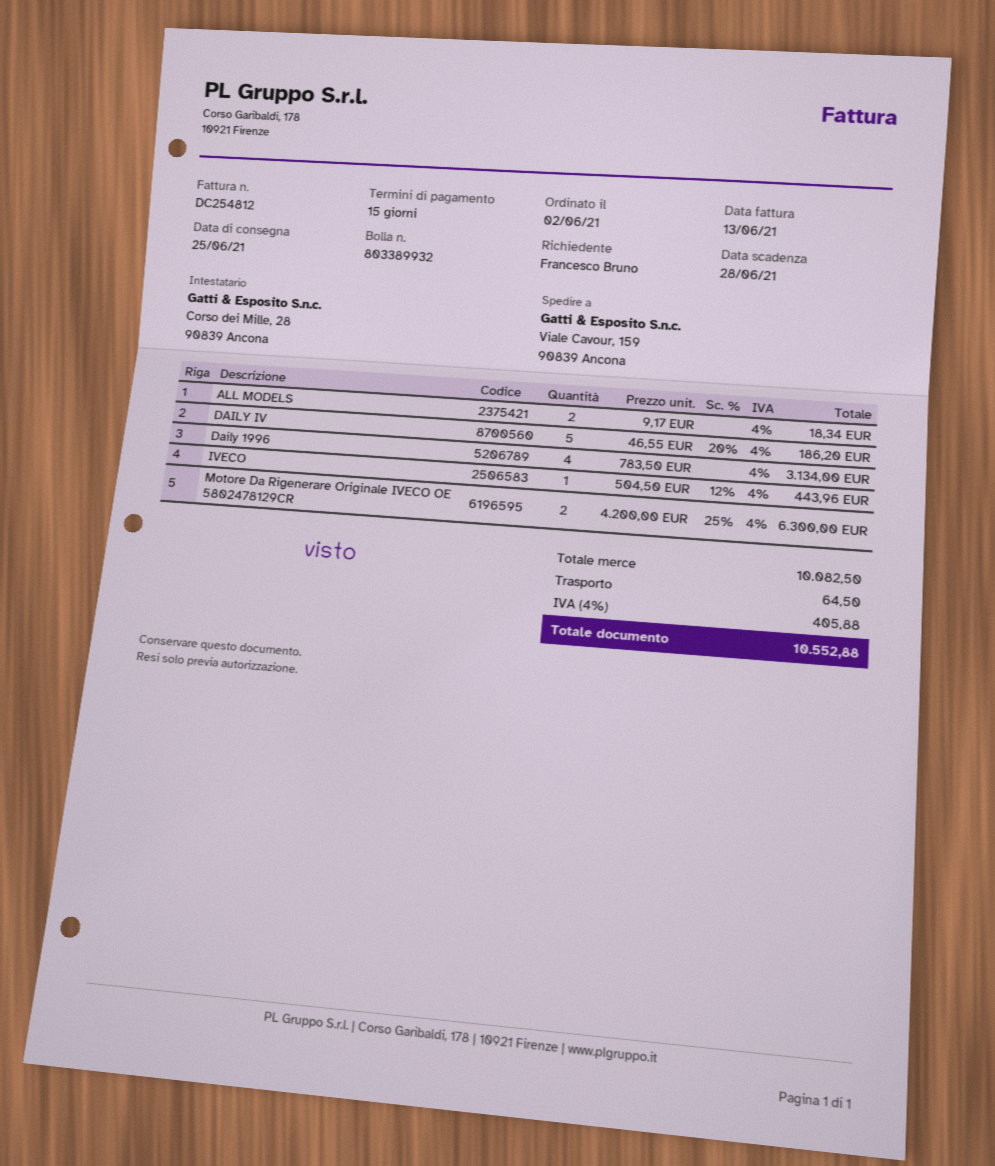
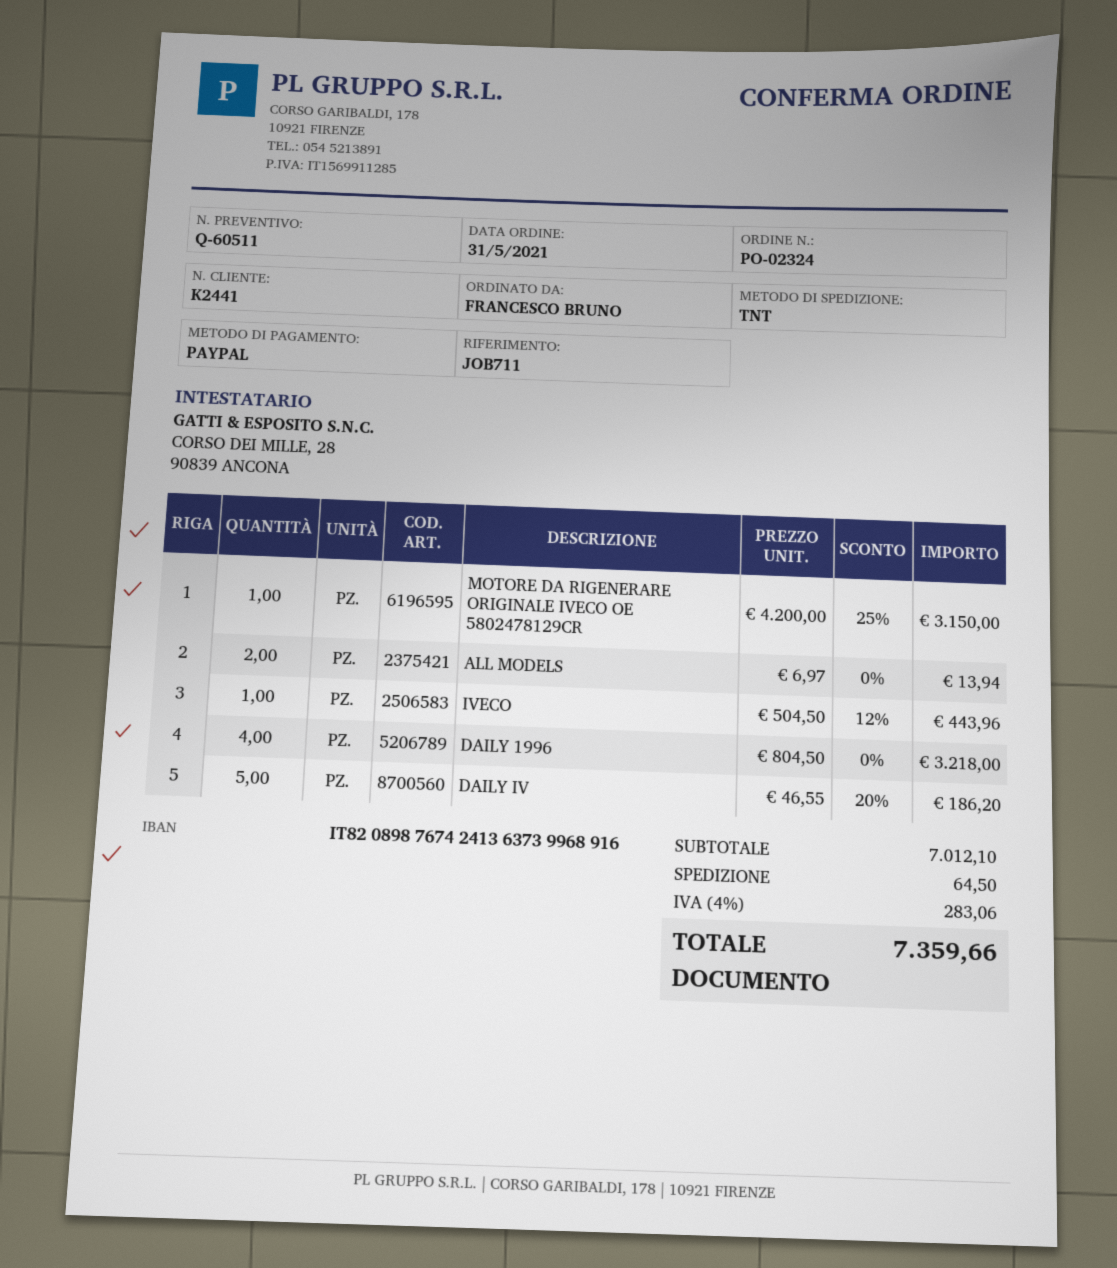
order date: 2021-06-02 -> 2021-05-31
ALL MODELS: 2 x 9.17 = 18.34 -> 2 x 6.97 = 13.94
Daily 1996: 4 x 783.50 = 3134.00 -> 4 x 804.50 = 3218.00
Motore Da Rigenerare Originale IVECO OE 5802478129CR: 2 x 4200.00 - 25% = 6300.00 -> 1 x 4200.00 - 25% = 3150.00
subtotal: 10082.50 -> 7012.10
tax: 4% = 405.88 -> 4% = 283.06
total: 10552.88 -> 7359.66

